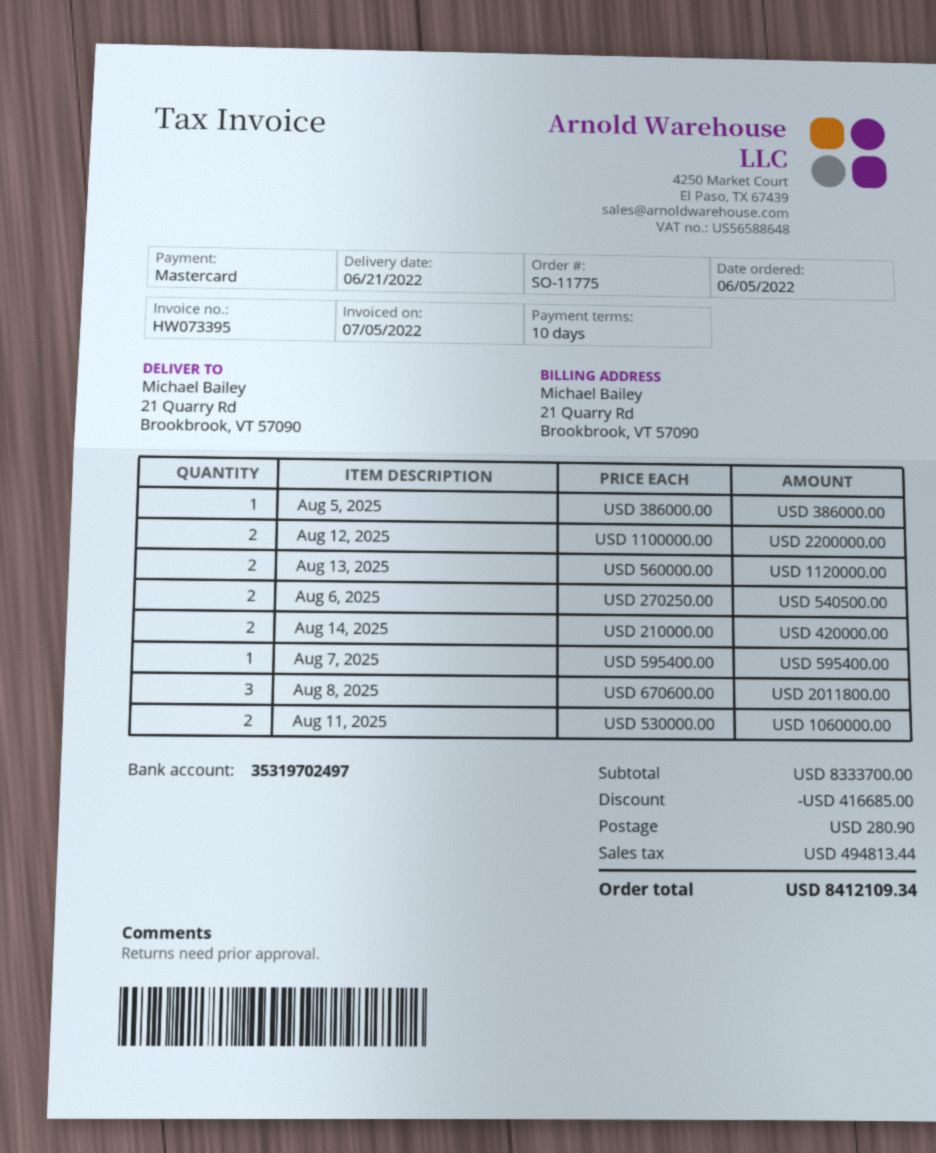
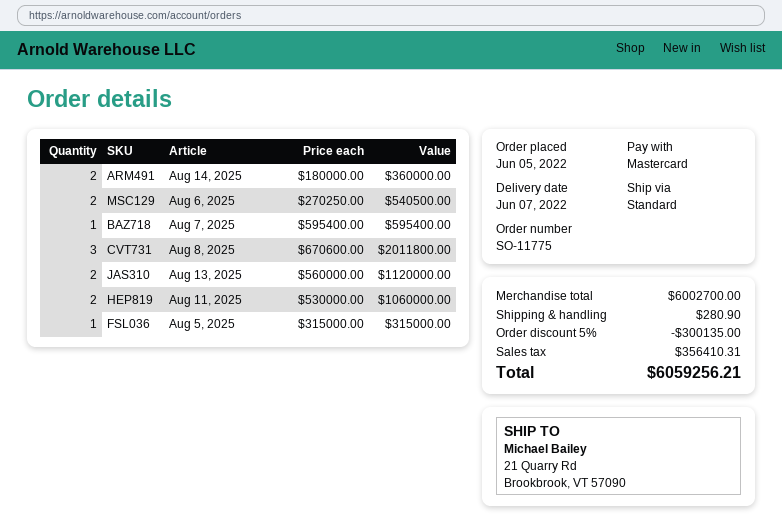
delivery date: 2022-06-21 -> 2022-06-07
Aug 5, 2025: 1 x 386000.00 = 386000.00 -> 1 x 315000.00 = 315000.00
Aug 12, 2025: 2 x 1100000.00 = 2200000.00 -> none
Aug 14, 2025: 2 x 210000.00 = 420000.00 -> 2 x 180000.00 = 360000.00
subtotal: 8333700.00 -> 6002700.00
discount: 416685.00 -> 300135.00
tax: 494813.44 -> 356410.31
total: 8412109.34 -> 6059256.21

